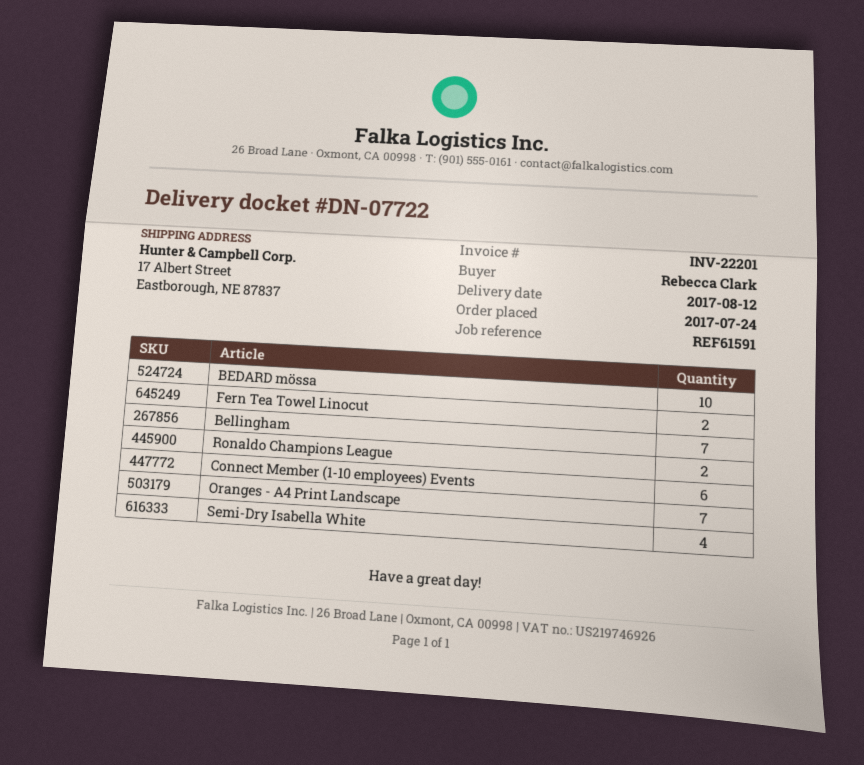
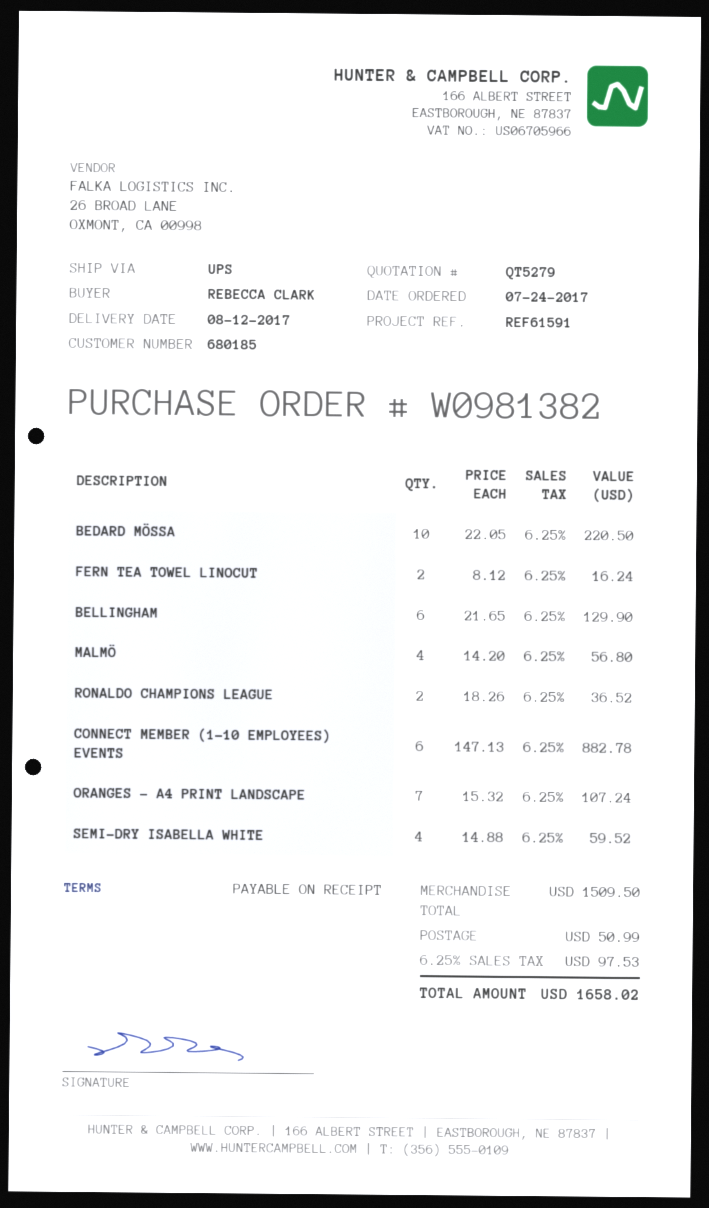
Bellingham: 7 -> 6
MALMÖ: none -> 4

